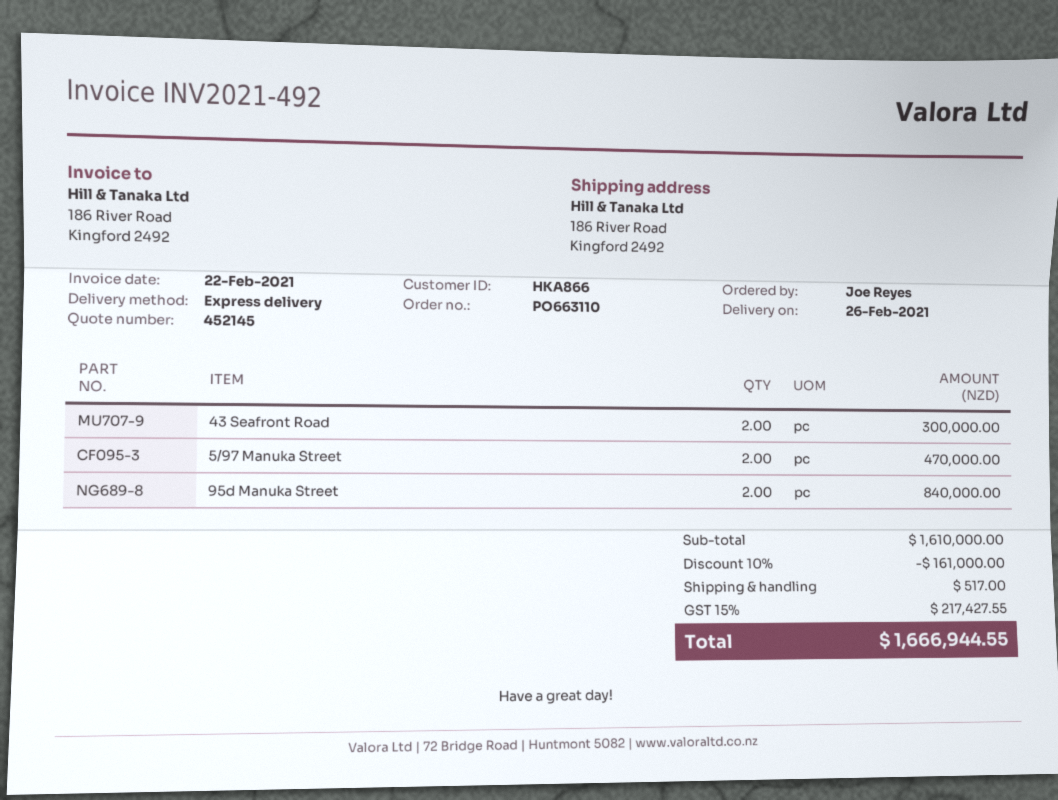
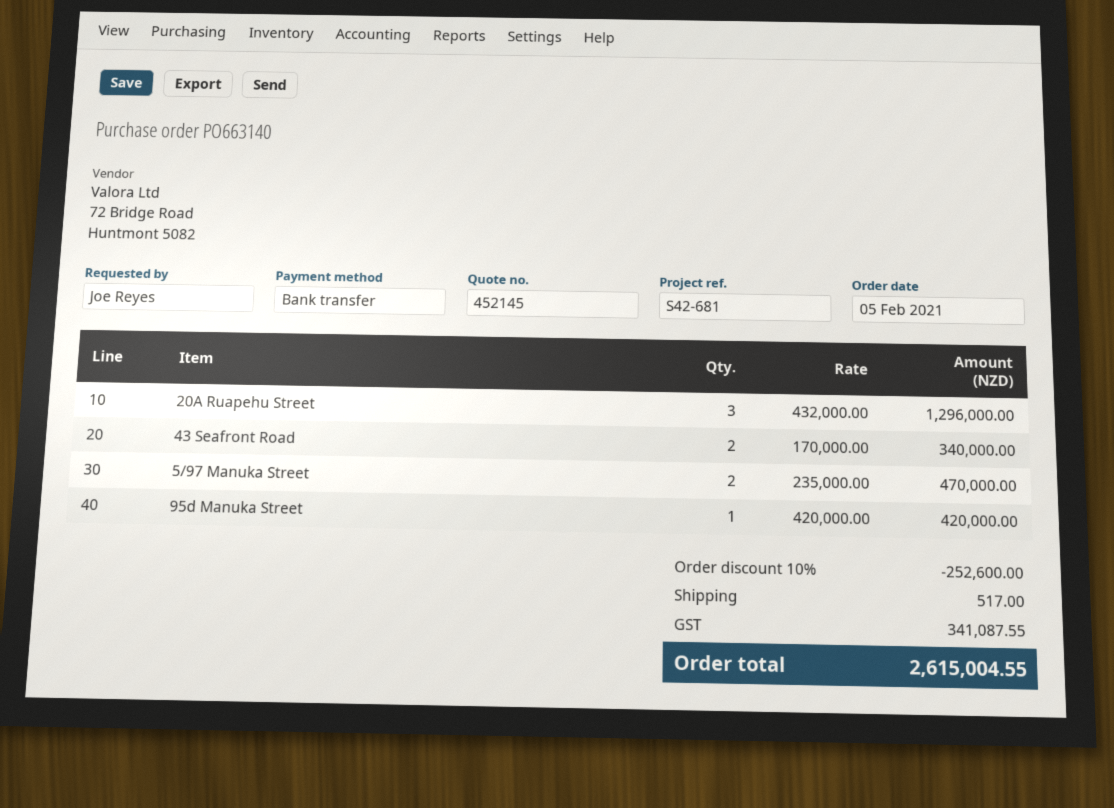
order number: PO663110 -> PO663140
43 Seafront Road: 2 for 300000.00 -> 2 for 340000.00
95d Manuka Street: 2 for 840000.00 -> 1 for 420000.00
20A Ruapehu Street: none -> 3 for 1296000.00
discount: 10% = 161000.00 -> 10% = 252600.00
tax: 217427.55 -> 341087.55
total: 1666944.55 -> 2615004.55

